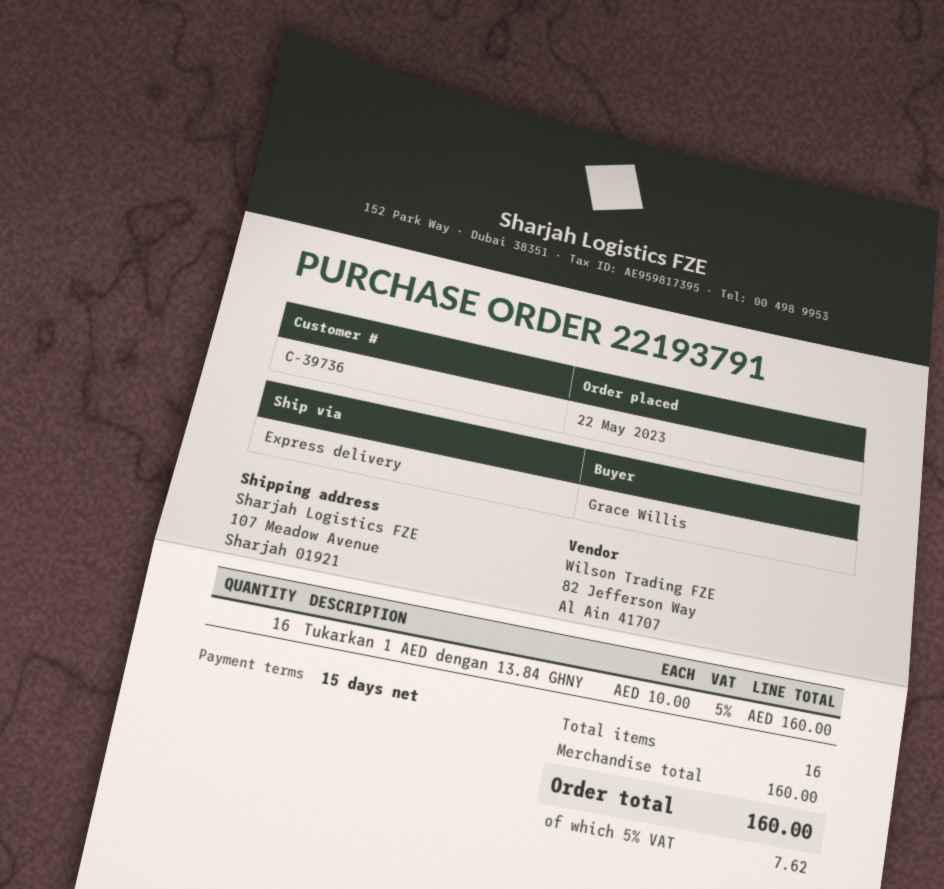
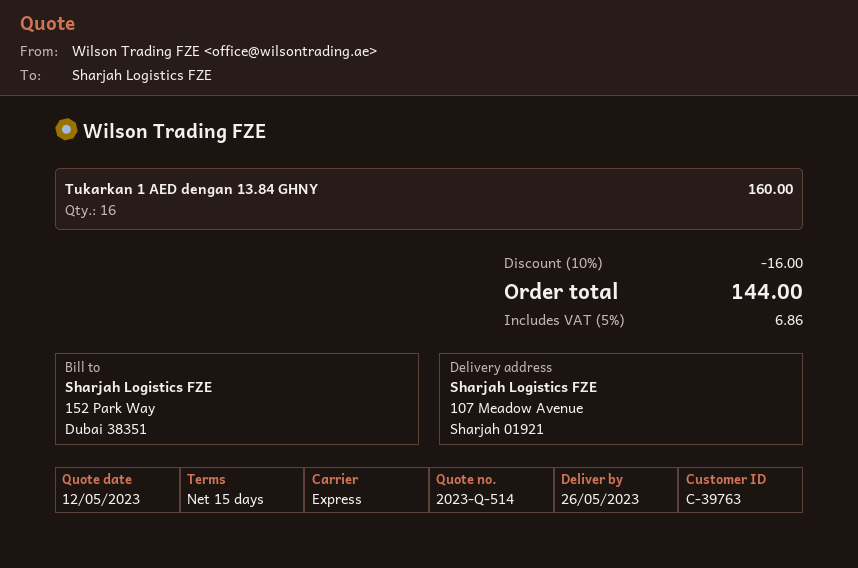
customer number: C-39736 -> C-39763
discount: none -> 10% = 16.00
tax: 5% = 7.62 -> 5% = 6.86
total: 160.00 -> 144.00

